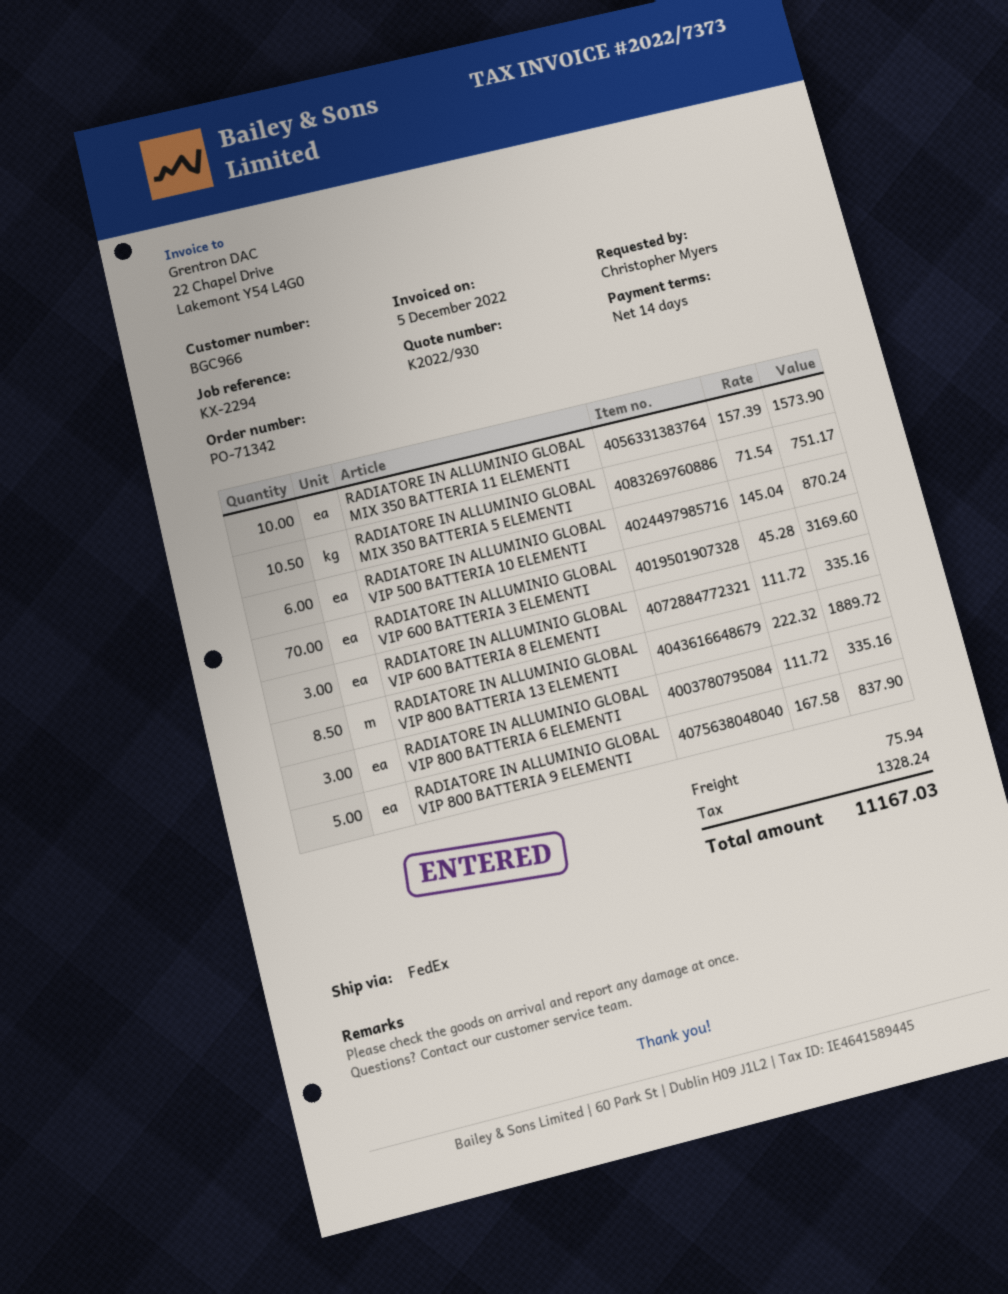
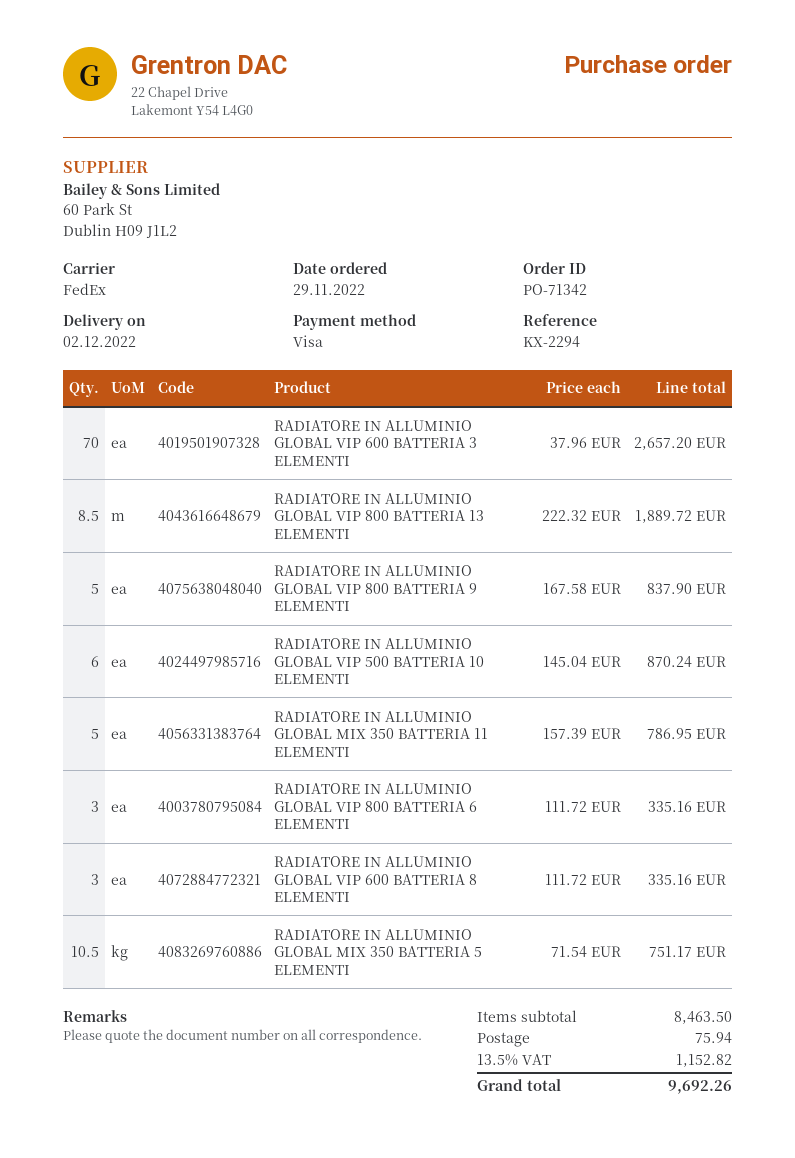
RADIATORE IN ALLUMINIO GLOBAL MIX 350 BATTERIA 11 ELEMENTI: 10 x 157.39 = 1573.90 -> 5 x 157.39 = 786.95
RADIATORE IN ALLUMINIO GLOBAL VIP 600 BATTERIA 3 ELEMENTI: 70 x 45.28 = 3169.60 -> 70 x 37.96 = 2657.20
tax: 1328.24 -> 1152.82
total: 11167.03 -> 9692.26

